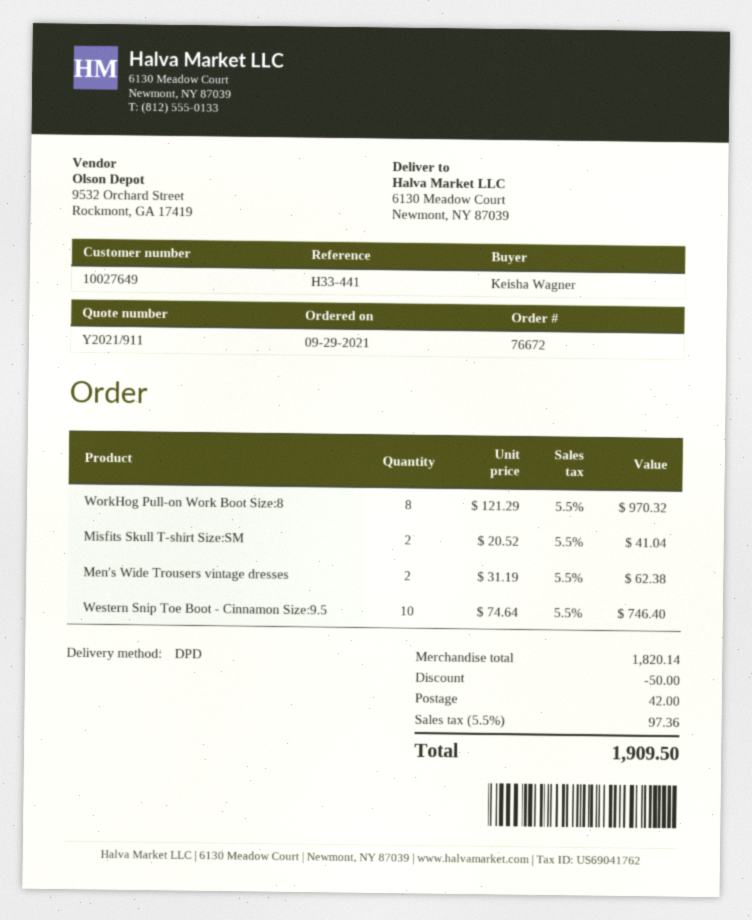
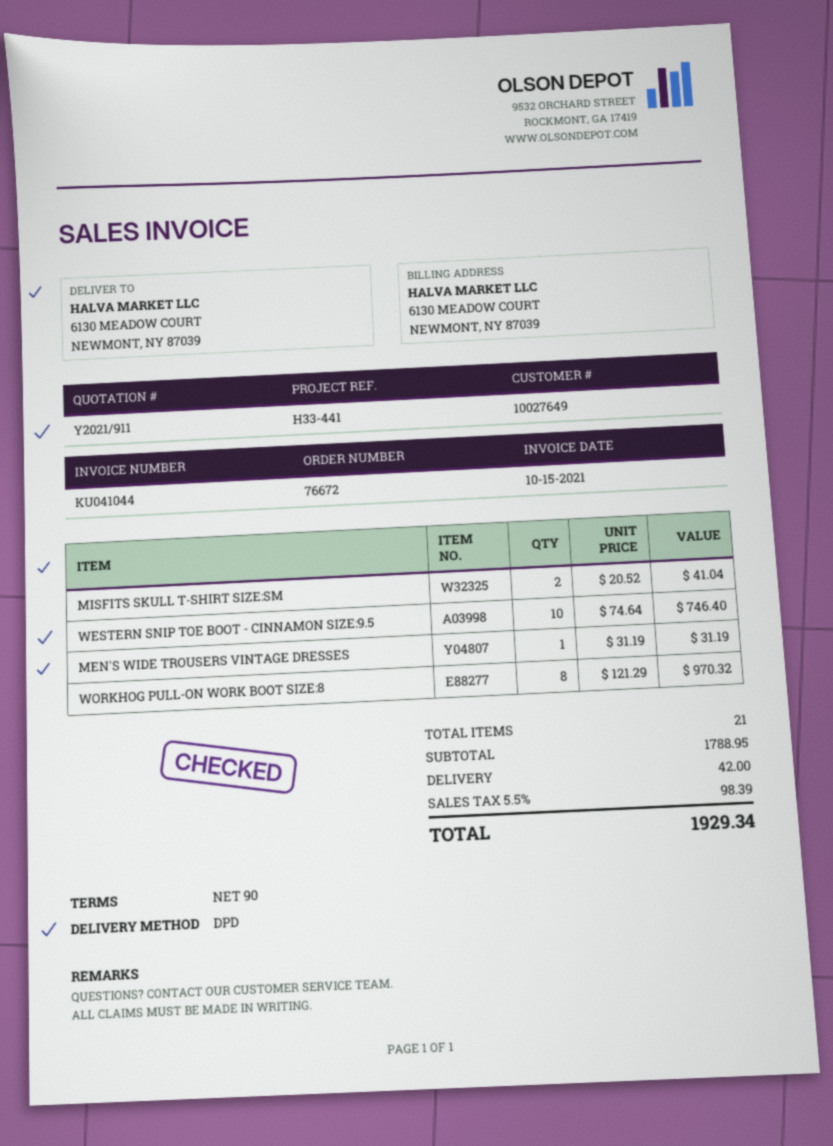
Men's Wide Trousers vintage dresses: 2 x 31.19 = 62.38 -> 1 x 31.19 = 31.19
subtotal: 1820.14 -> 1788.95
discount: 50.00 -> none
tax: 5.5% = 97.36 -> 5.5% = 98.39
total: 1909.50 -> 1929.34

